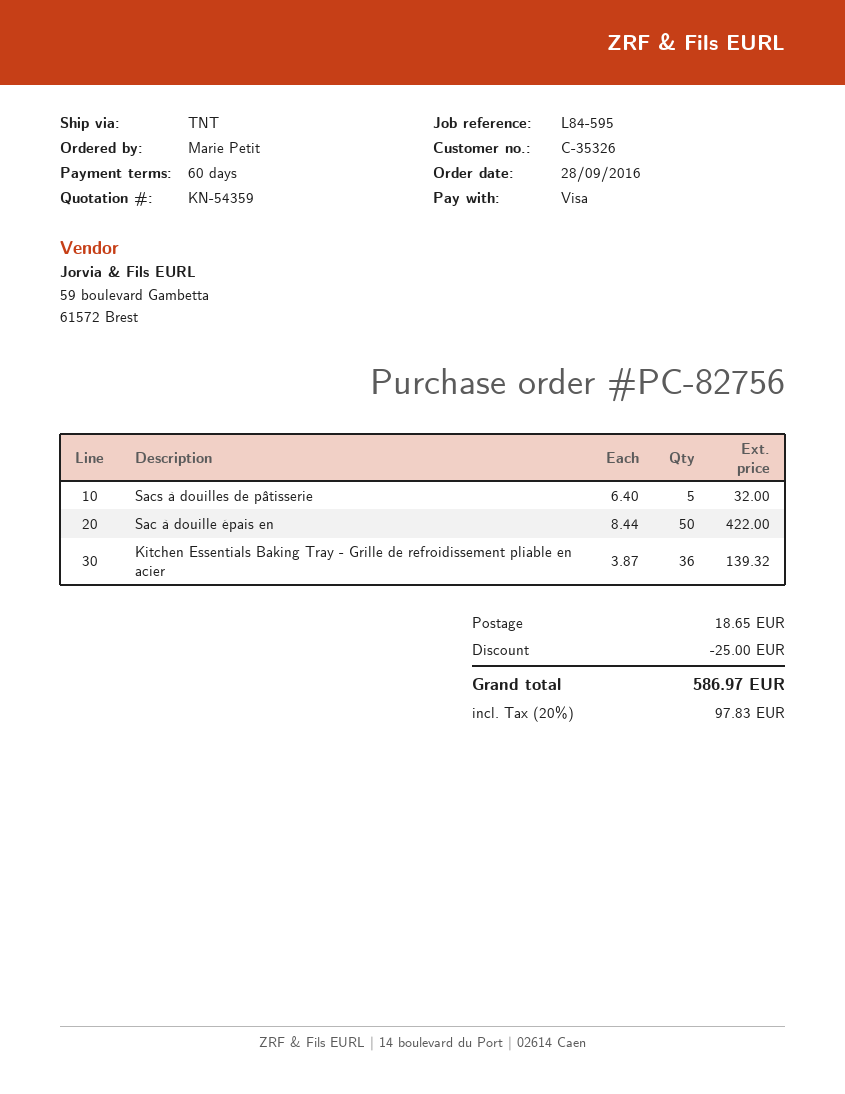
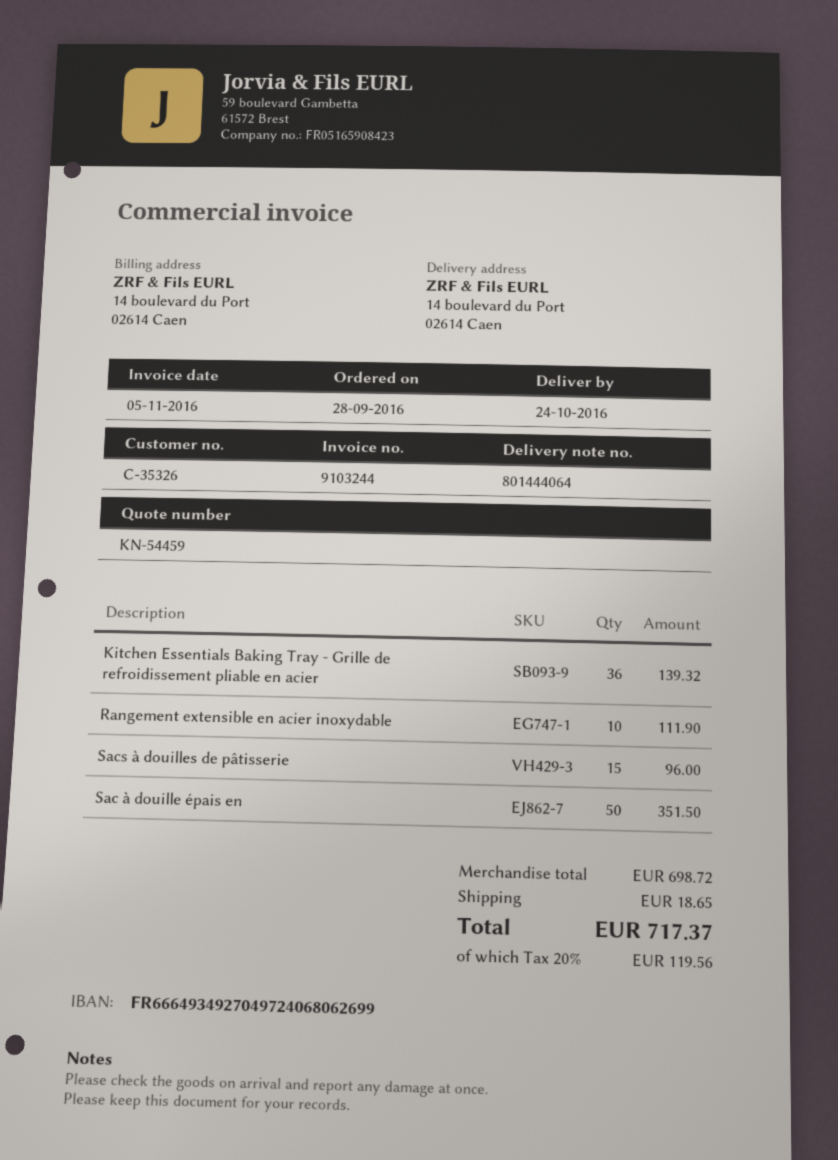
quote number: KN-54359 -> KN-54459
Sacs à douilles de pâtisserie: 5 for 32.00 -> 15 for 96.00
Sac à douille épais en: 50 for 422.00 -> 50 for 351.50
Rangement extensible en acier inoxydable: none -> 10 for 111.90
discount: 25.00 -> none
tax: 20% = 97.83 -> 20% = 119.56
total: 586.97 -> 717.37

